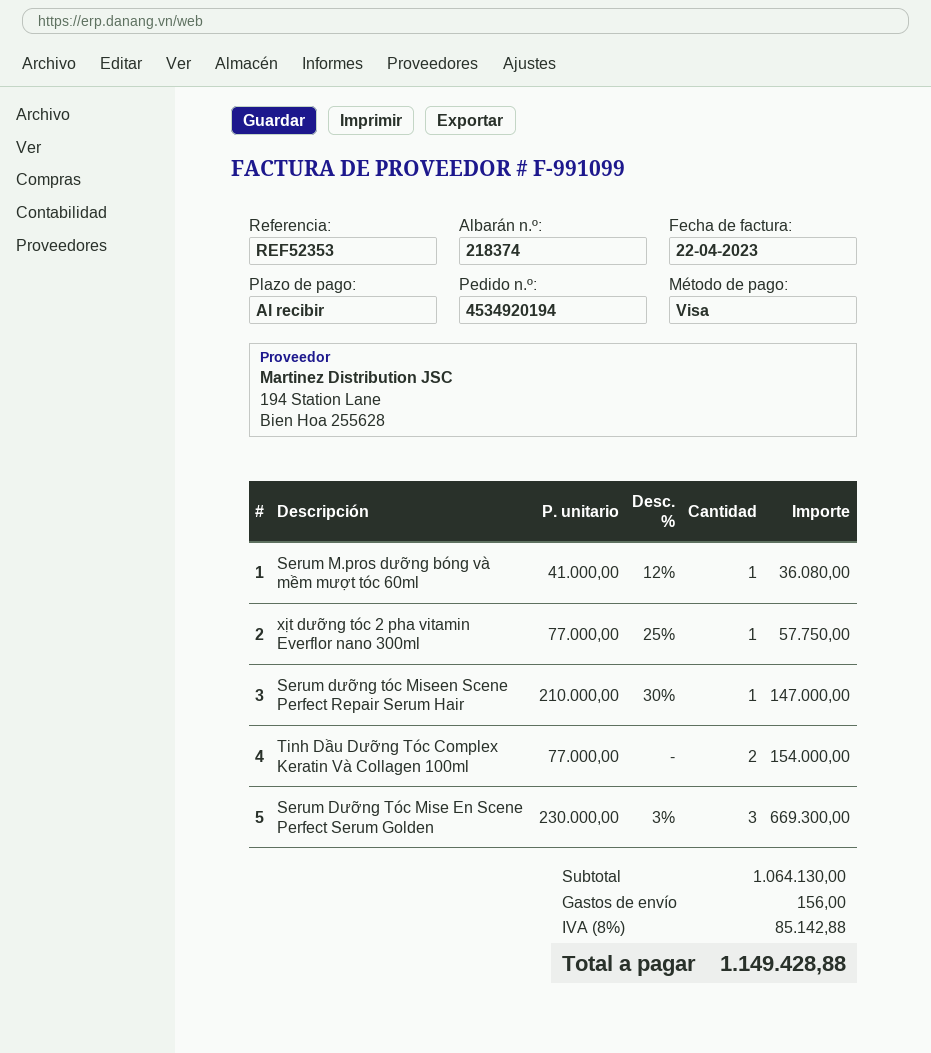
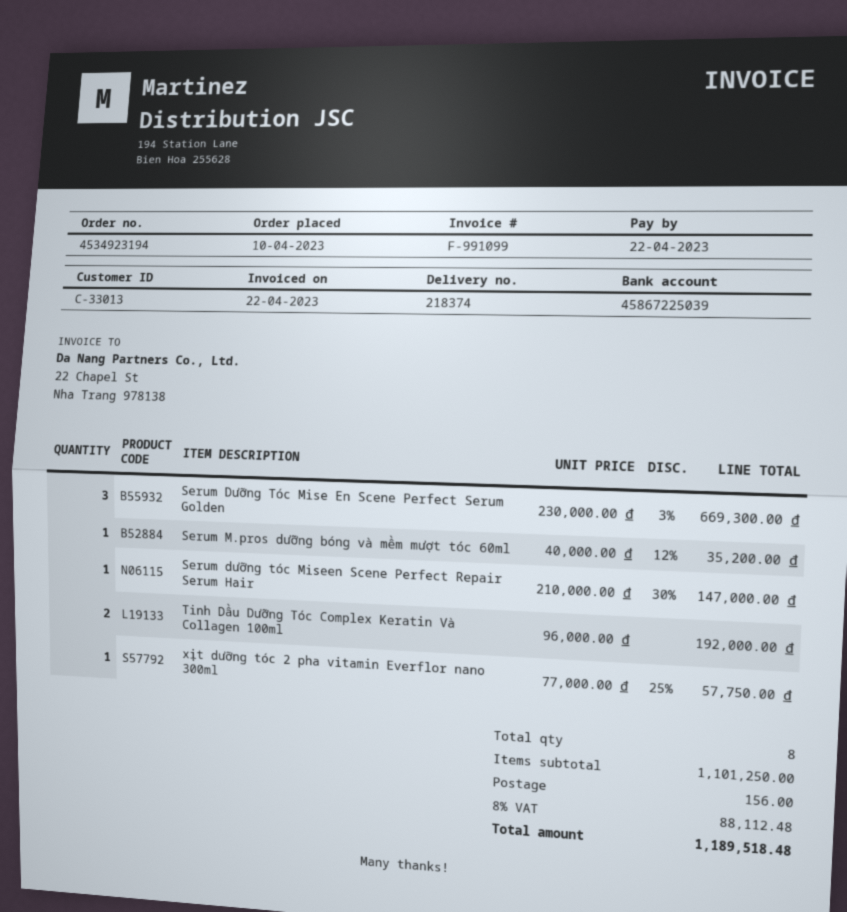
order number: 4534920194 -> 4534923194
Serum M.pros dưỡng bóng và mềm mượt tóc 60ml: 1 x 41000.00 - 12% = 36080.00 -> 1 x 40000.00 - 12% = 35200.00
Tinh Dầu Dưỡng Tóc Complex Keratin Và Collagen 100ml: 2 x 77000.00 = 154000.00 -> 2 x 96000.00 = 192000.00
subtotal: 1064130.00 -> 1101250.00
tax: 8% = 85142.88 -> 8% = 88112.48
total: 1149428.88 -> 1189518.48

